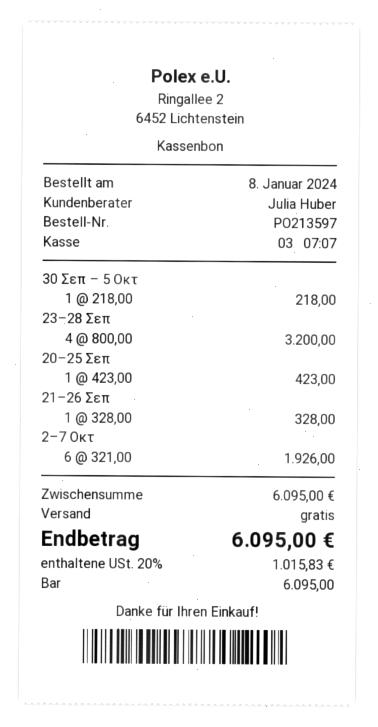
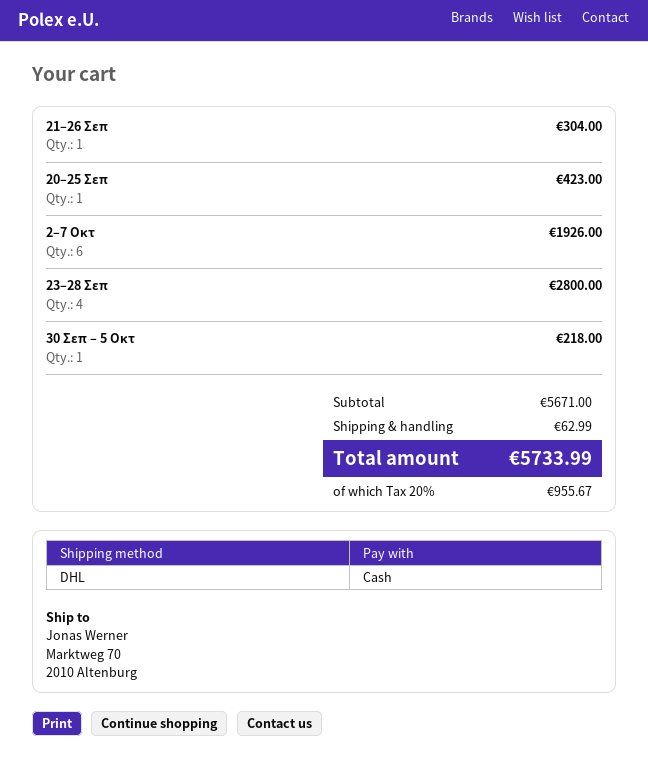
23–28 Σεπ: 4 for 3200.00 -> 4 for 2800.00
21–26 Σεπ: 1 for 328.00 -> 1 for 304.00
subtotal: 6095.00 -> 5671.00
shipping: 0.00 -> 62.99
tax: 20% = 1015.83 -> 20% = 955.67
total: 6095.00 -> 5733.99

